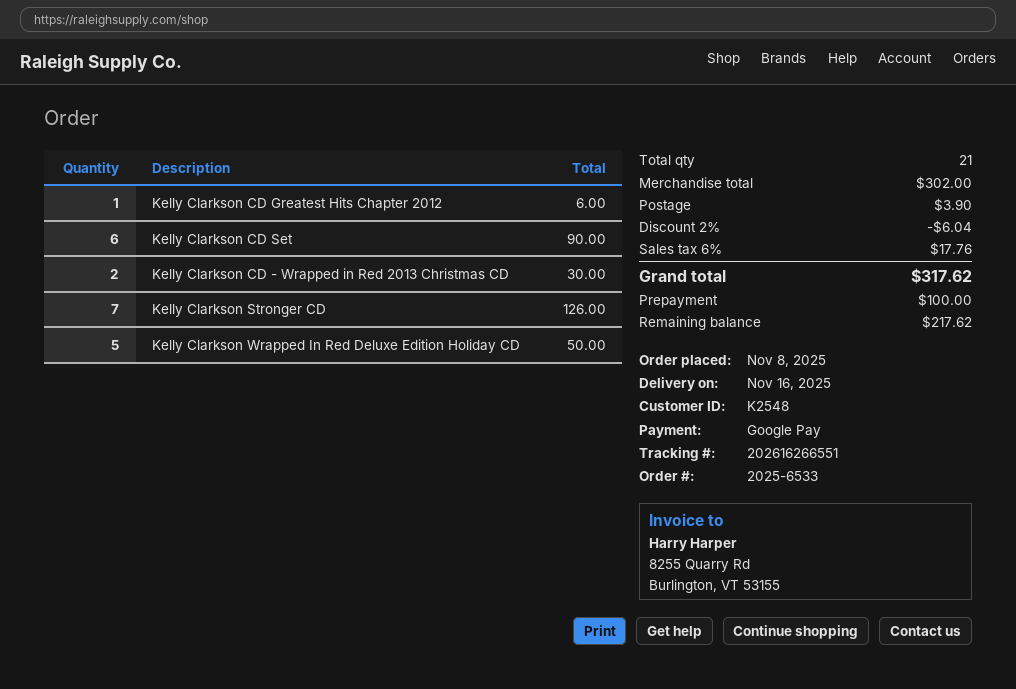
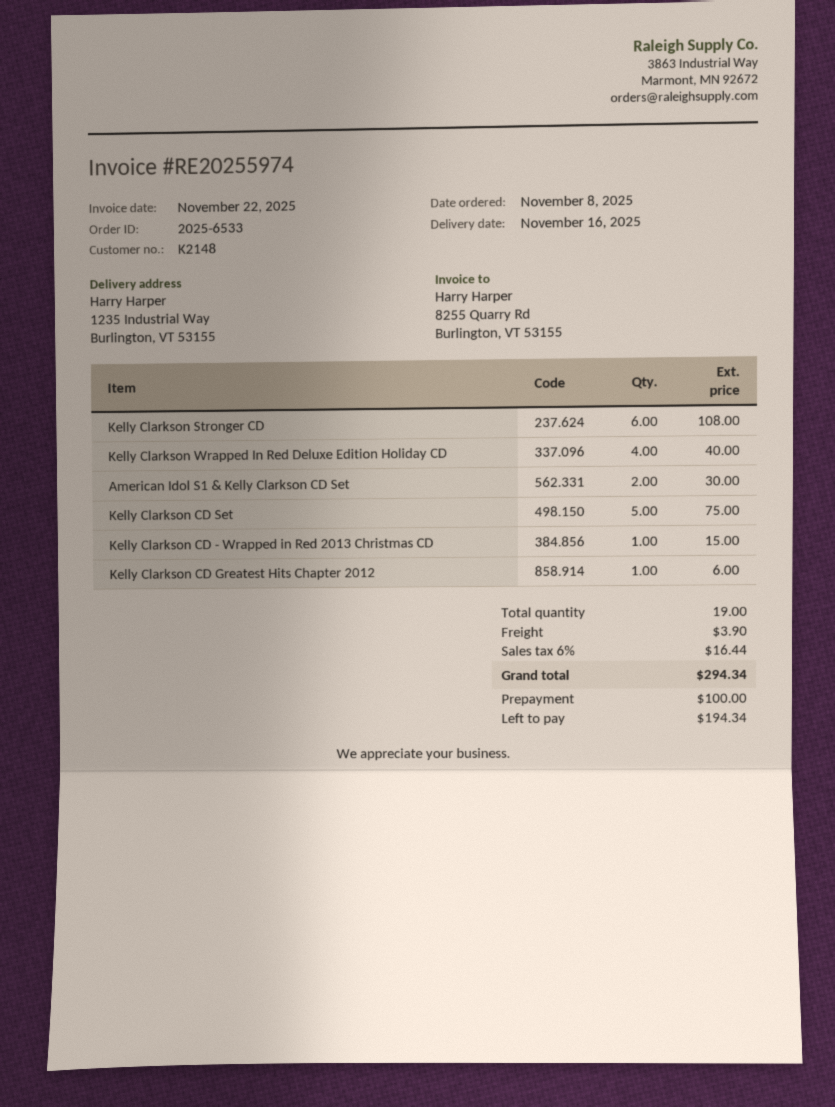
customer number: K2548 -> K2148
Kelly Clarkson CD Set: 6 for 90.00 -> 5 for 75.00
Kelly Clarkson CD - Wrapped in Red 2013 Christmas CD: 2 for 30.00 -> 1 for 15.00
Kelly Clarkson Stronger CD: 7 for 126.00 -> 6 for 108.00
Kelly Clarkson Wrapped In Red Deluxe Edition Holiday CD: 5 for 50.00 -> 4 for 40.00
American Idol S1 & Kelly Clarkson CD Set: none -> 2 for 30.00
total quantity: 21 -> 19
discount: 2% = 6.04 -> none
tax: 6% = 17.76 -> 6% = 16.44
total: 317.62 -> 294.34
balance: 217.62 -> 194.34

